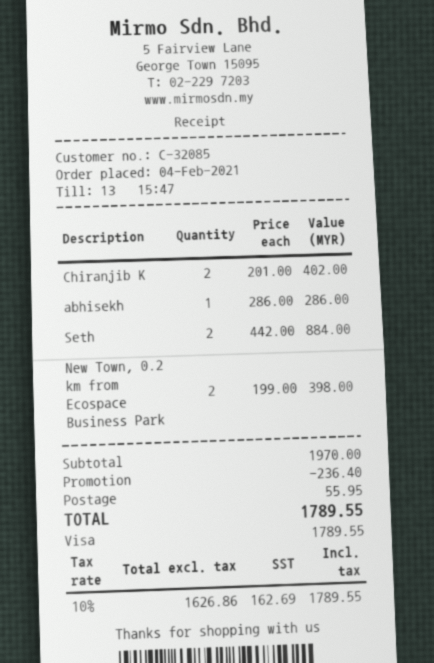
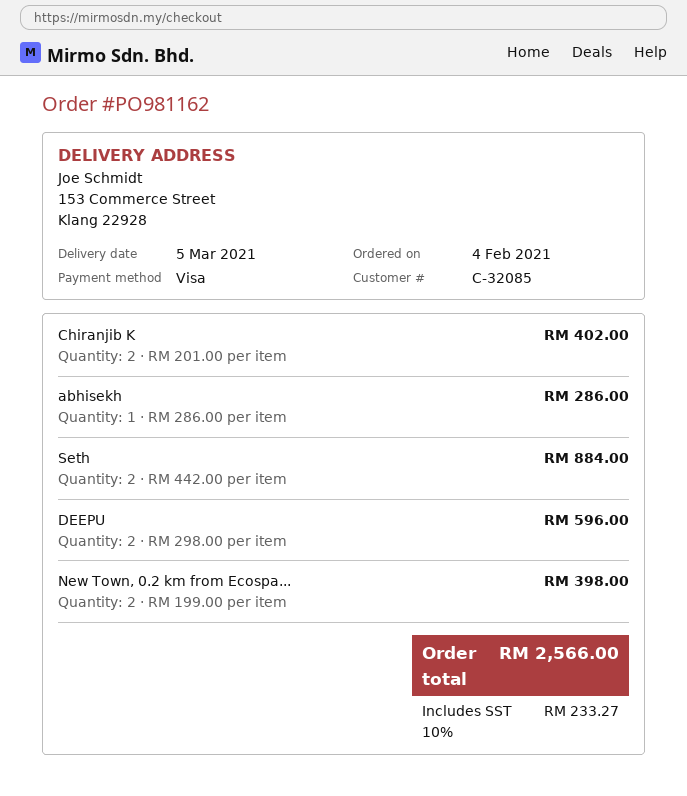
DEEPU: none -> 2 x 298.00 = 596.00
discount: 236.40 -> none
shipping: 55.95 -> none
tax: 10% = 162.69 -> 10% = 233.27
total: 1789.55 -> 2566.00

